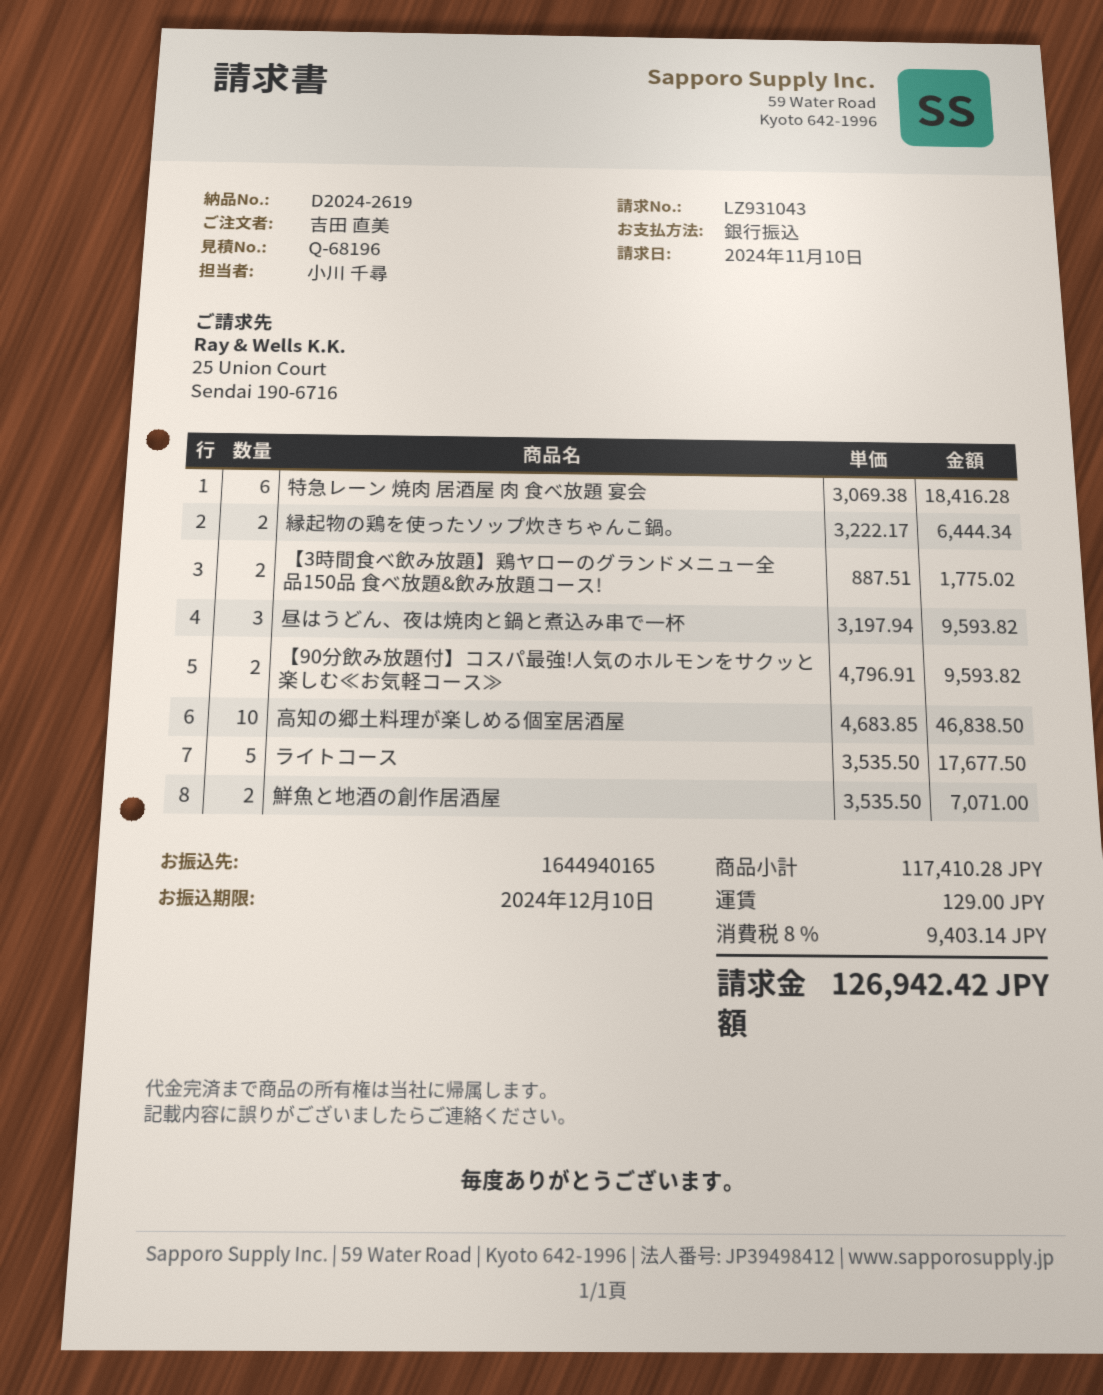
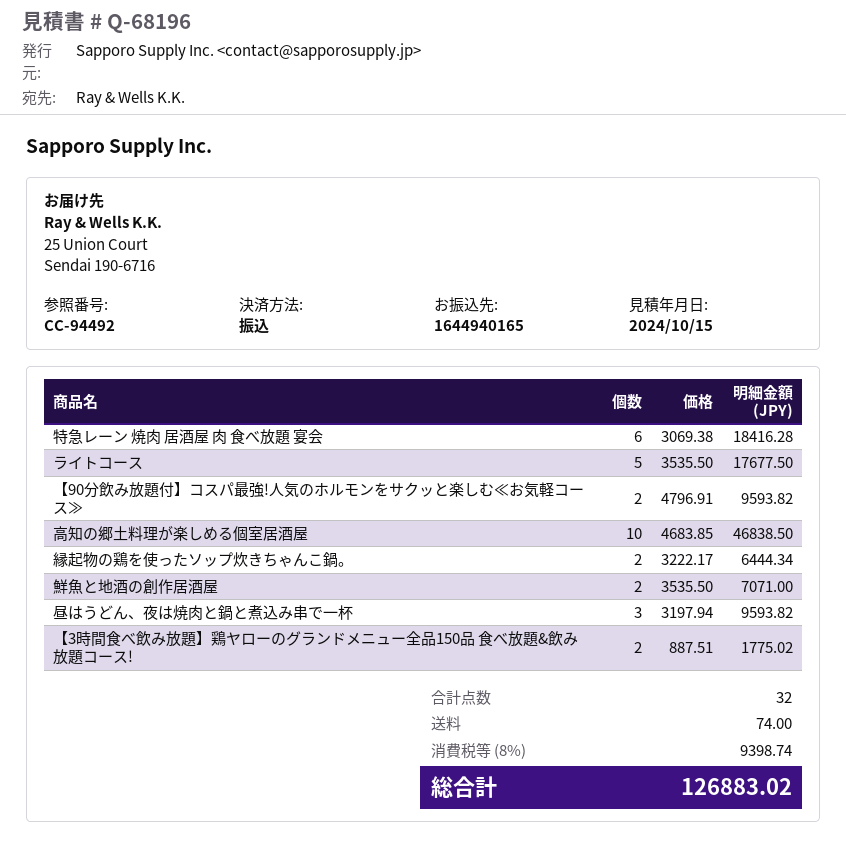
shipping: 129.00 -> 74.00
tax: 8% = 9403.14 -> 8% = 9398.74
total: 126942.42 -> 126883.02

